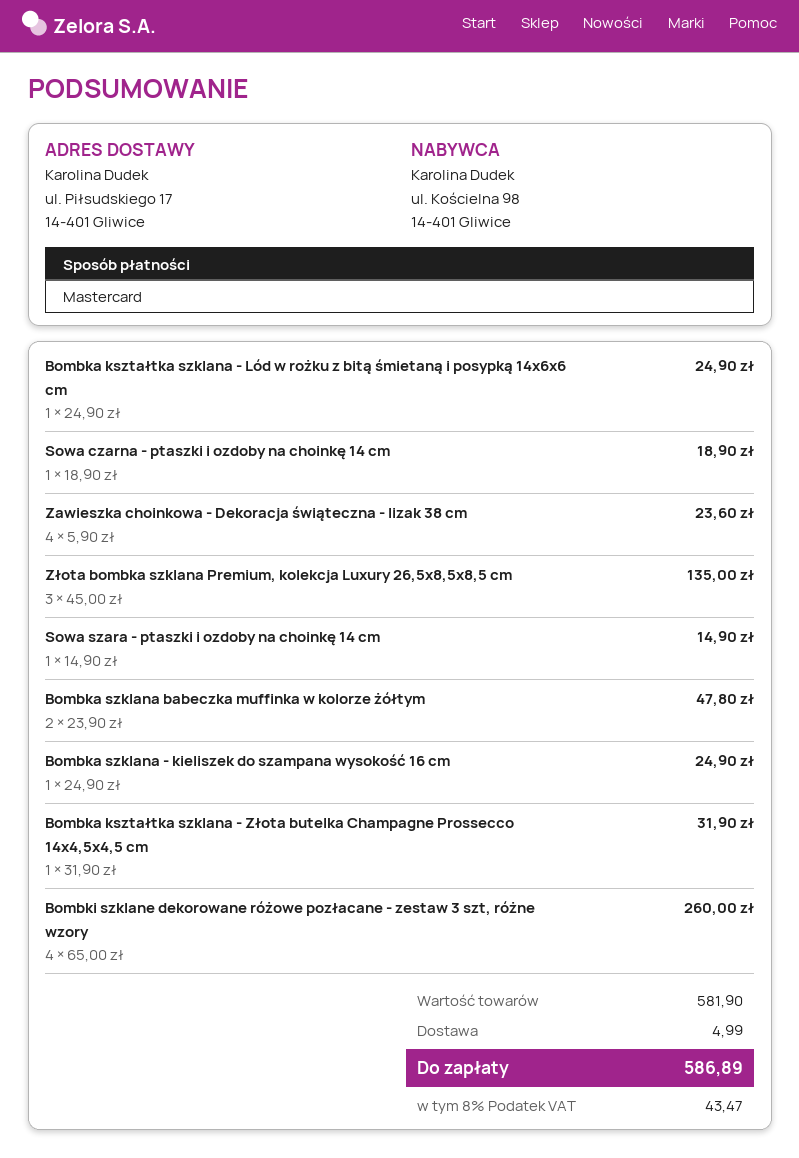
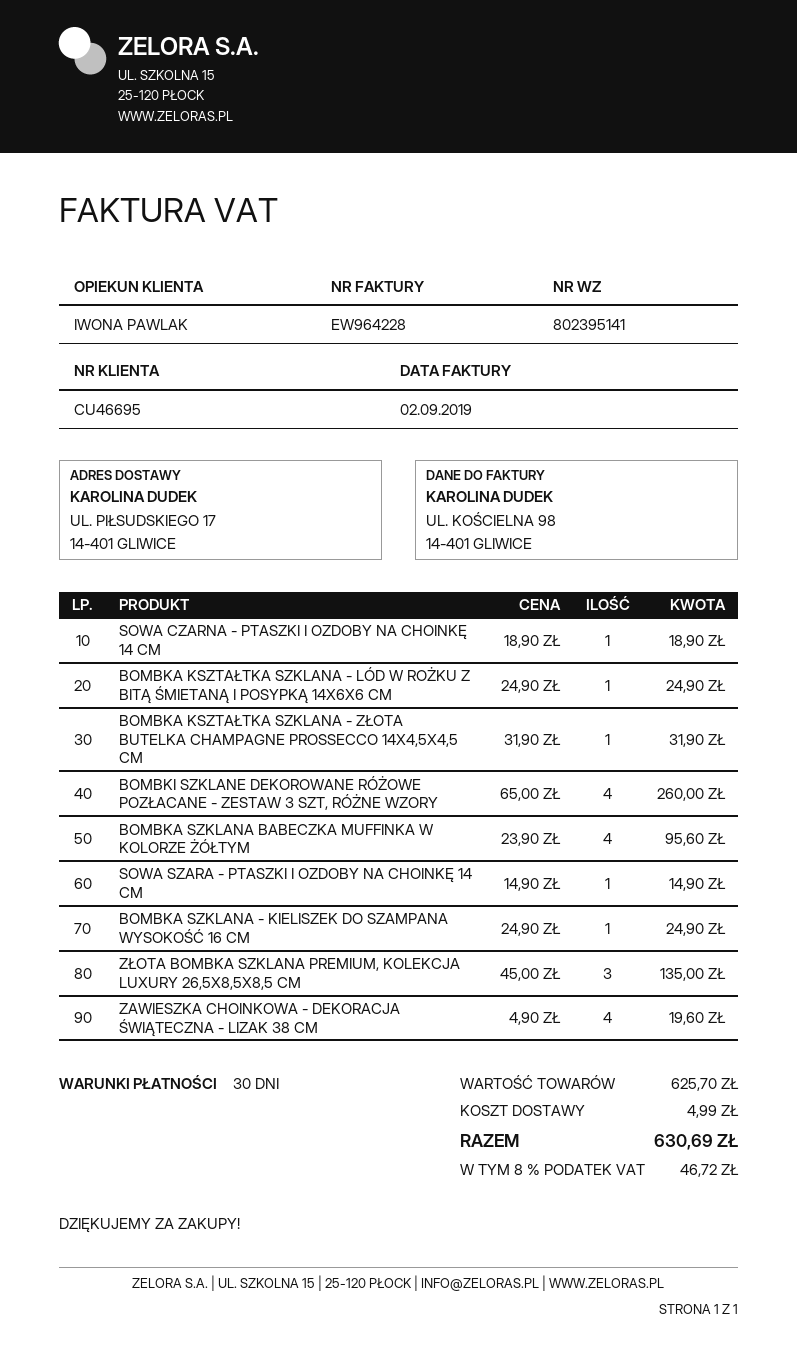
Zawieszka choinkowa - Dekoracja świąteczna - lizak 38 cm: 4 x 5.90 = 23.60 -> 4 x 4.90 = 19.60
Bombka szklana babeczka muffinka w kolorze żółtym: 2 x 23.90 = 47.80 -> 4 x 23.90 = 95.60
subtotal: 581.90 -> 625.70
tax: 8% = 43.47 -> 8% = 46.72
total: 586.89 -> 630.69

